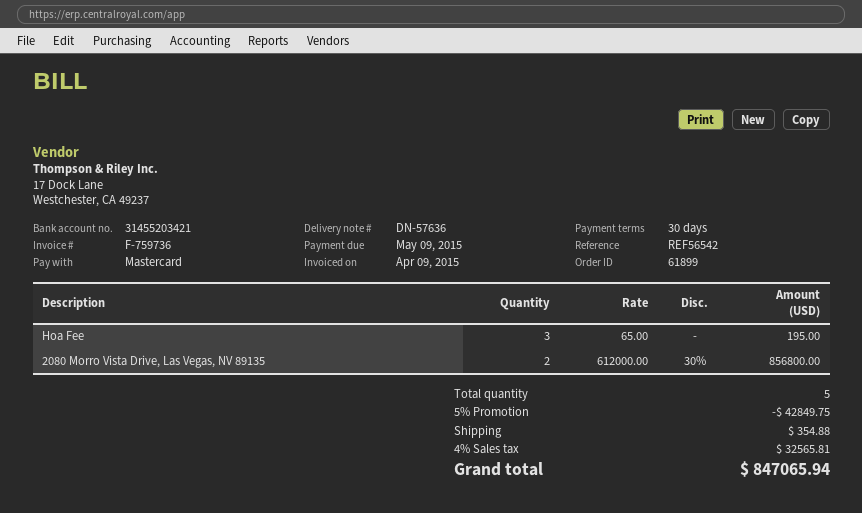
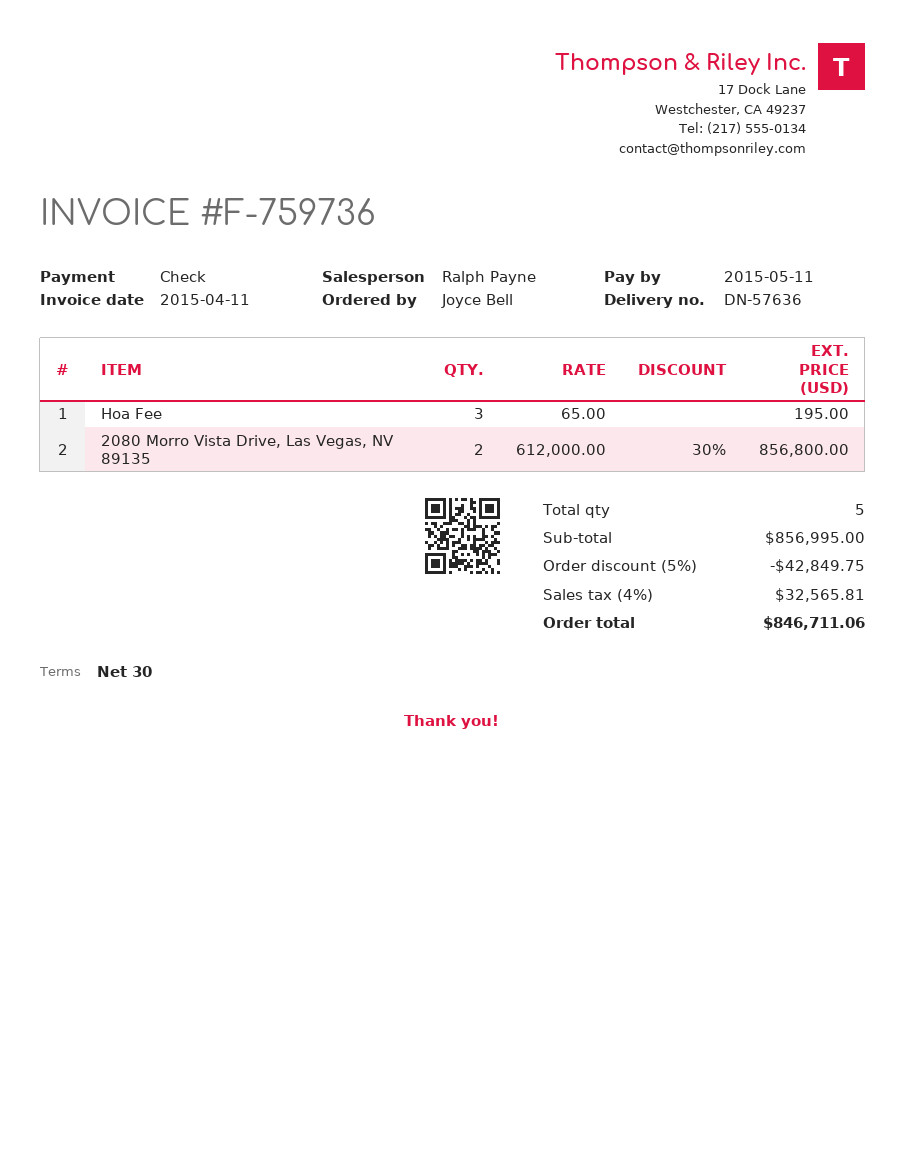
invoice date: 2015-04-09 -> 2015-04-11
due date: 2015-05-09 -> 2015-05-11
payment method: Mastercard -> cheque
shipping: 354.88 -> none
total: 847065.94 -> 846711.06

